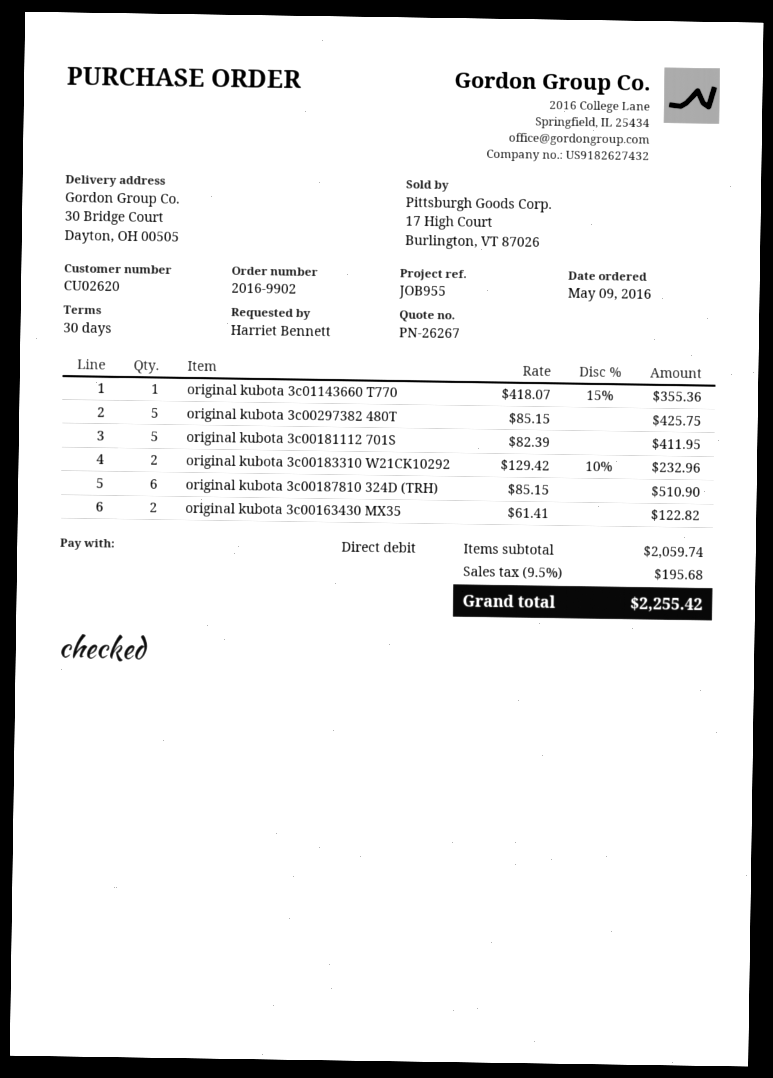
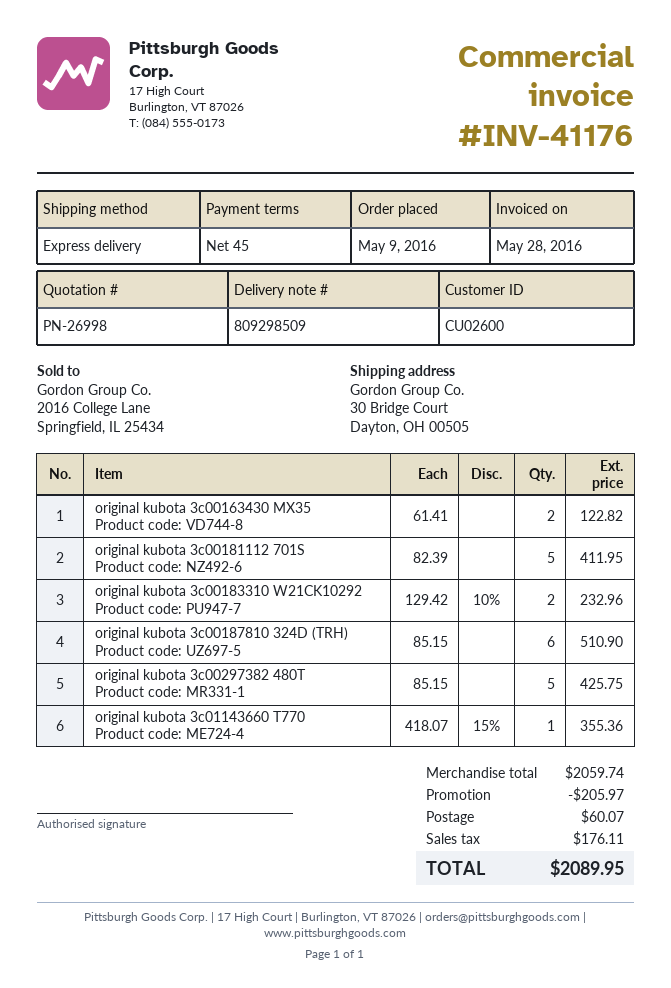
quote number: PN-26267 -> PN-26998
payment terms: 30 days -> 45 days
customer number: CU02620 -> CU02600
discount: none -> 205.97
shipping: none -> 60.07
tax: 195.68 -> 176.11
total: 2255.42 -> 2089.95

